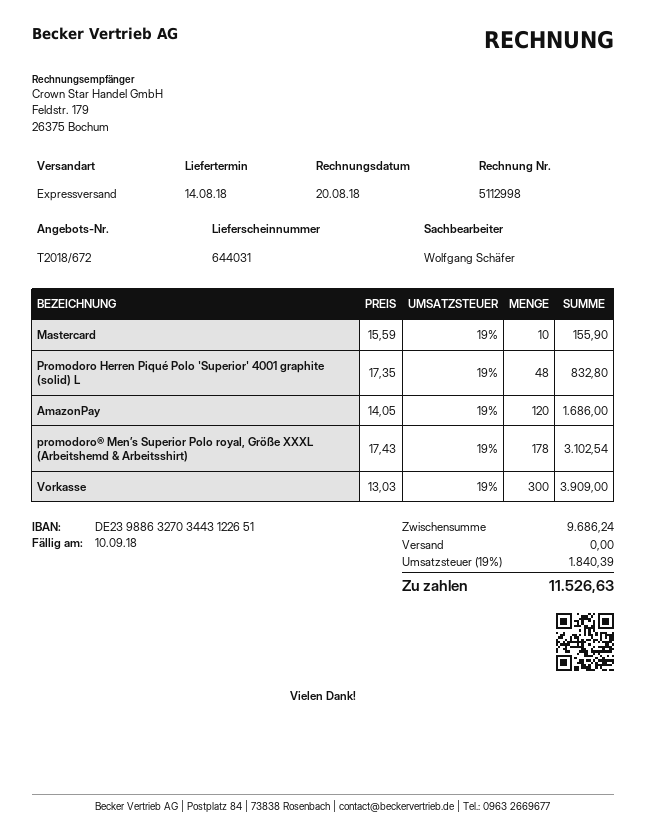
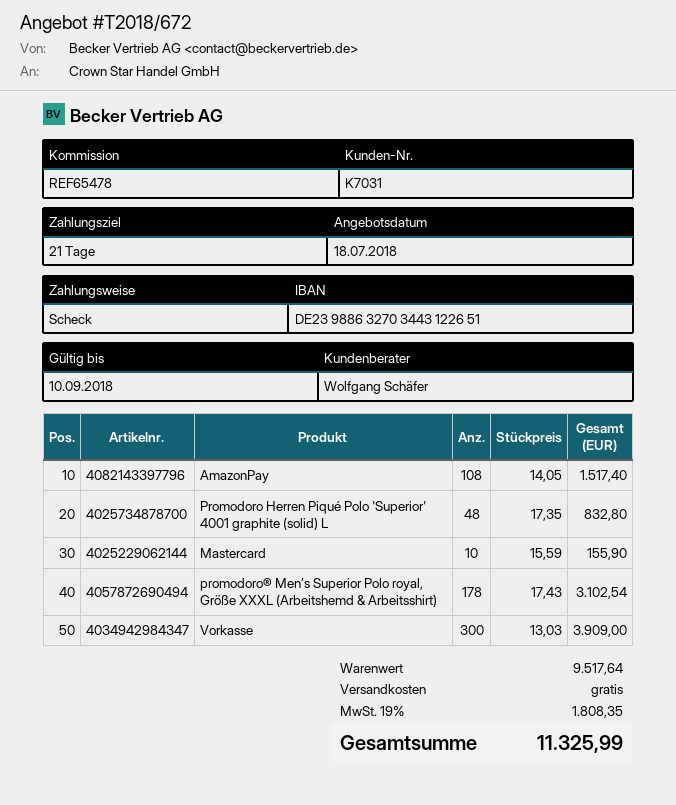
AmazonPay: 120 x 14.05 = 1686.00 -> 108 x 14.05 = 1517.40
subtotal: 9686.24 -> 9517.64
tax: 19% = 1840.39 -> 19% = 1808.35
total: 11526.63 -> 11325.99

